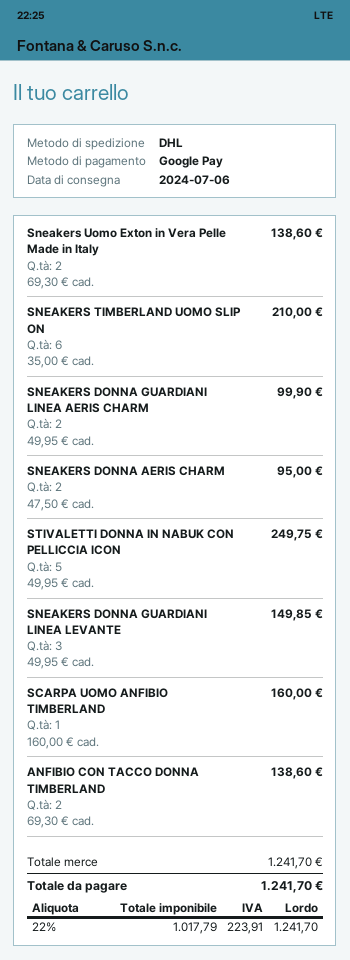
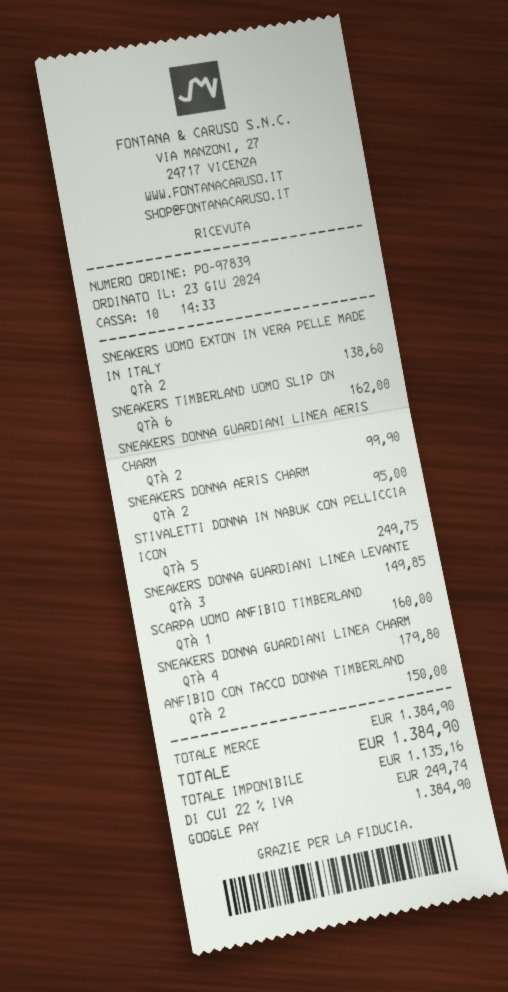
SNEAKERS TIMBERLAND UOMO SLIP ON: 6 for 210.00 -> 6 for 162.00
ANFIBIO CON TACCO DONNA TIMBERLAND: 2 for 138.60 -> 2 for 150.00
SNEAKERS DONNA GUARDIANI LINEA CHARM: none -> 4 for 179.80
subtotal: 1241.70 -> 1384.90
net: 1017.79 -> 1135.16
tax: 22% = 223.91 -> 22% = 249.74
total: 1241.70 -> 1384.90

